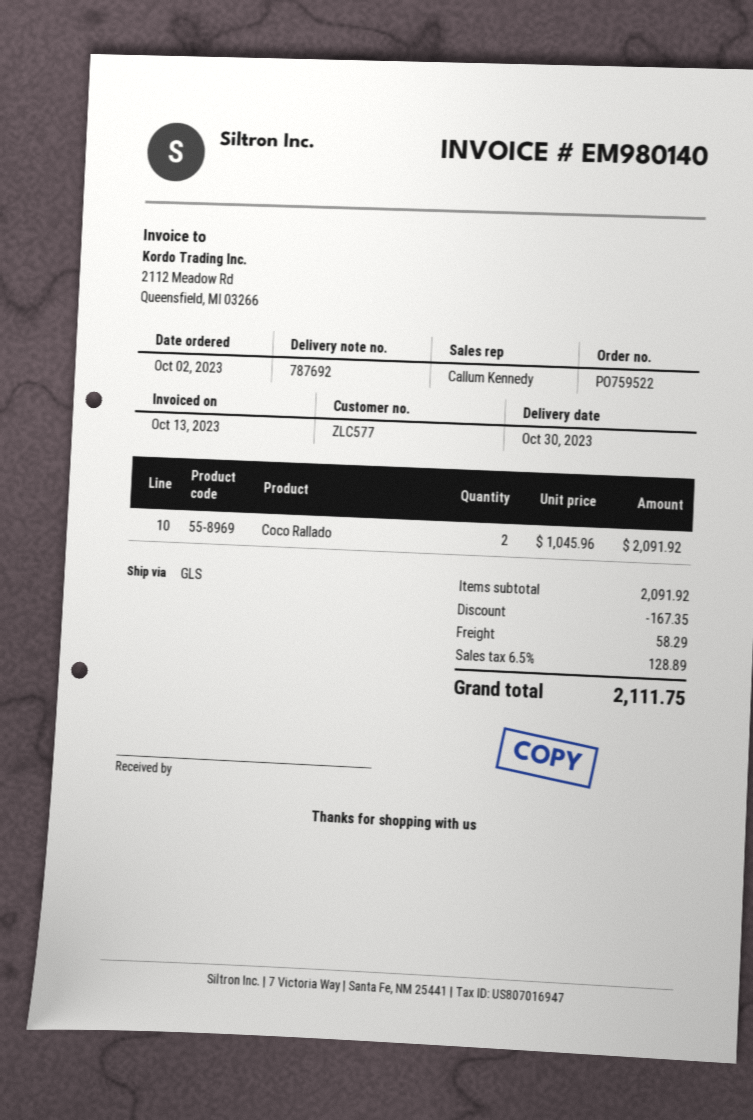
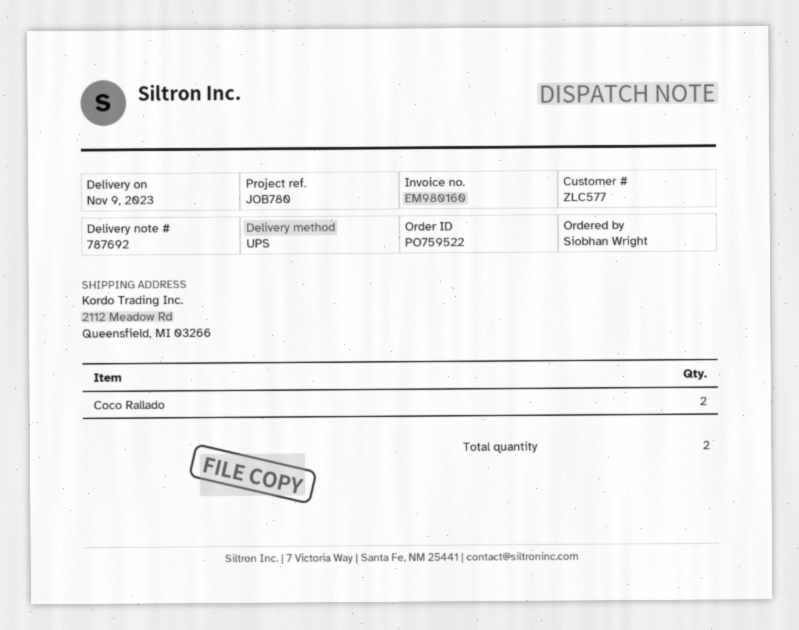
delivery date: 2023-10-30 -> 2023-11-09
invoice number: EM980140 -> EM980160
shipping method: GLS -> UPS

